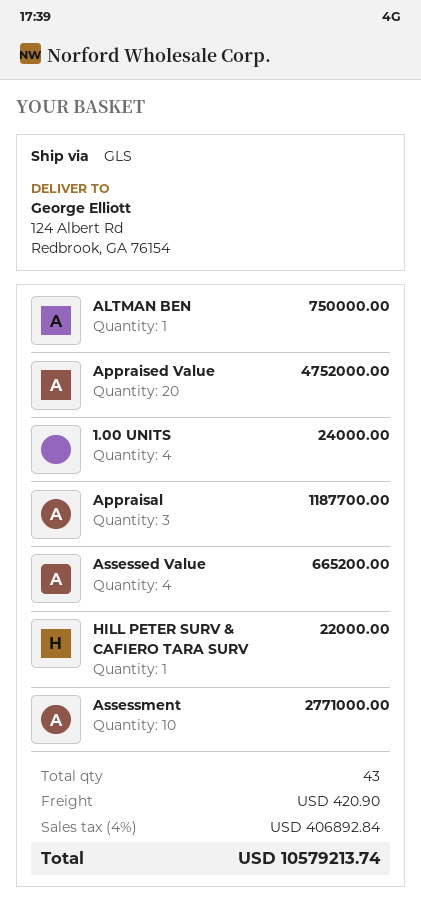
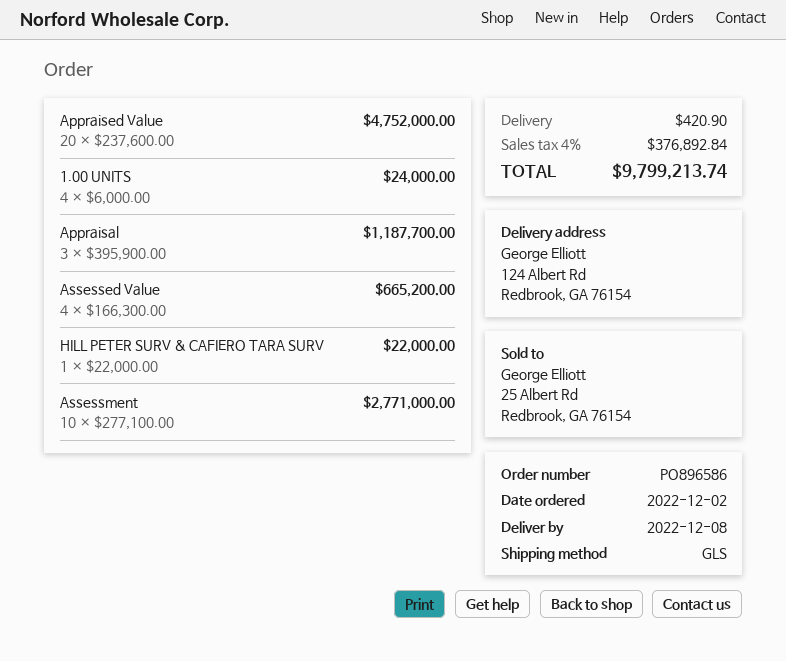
ALTMAN BEN: 1 for 750000.00 -> none
tax: 4% = 406892.84 -> 4% = 376892.84
total: 10579213.74 -> 9799213.74

